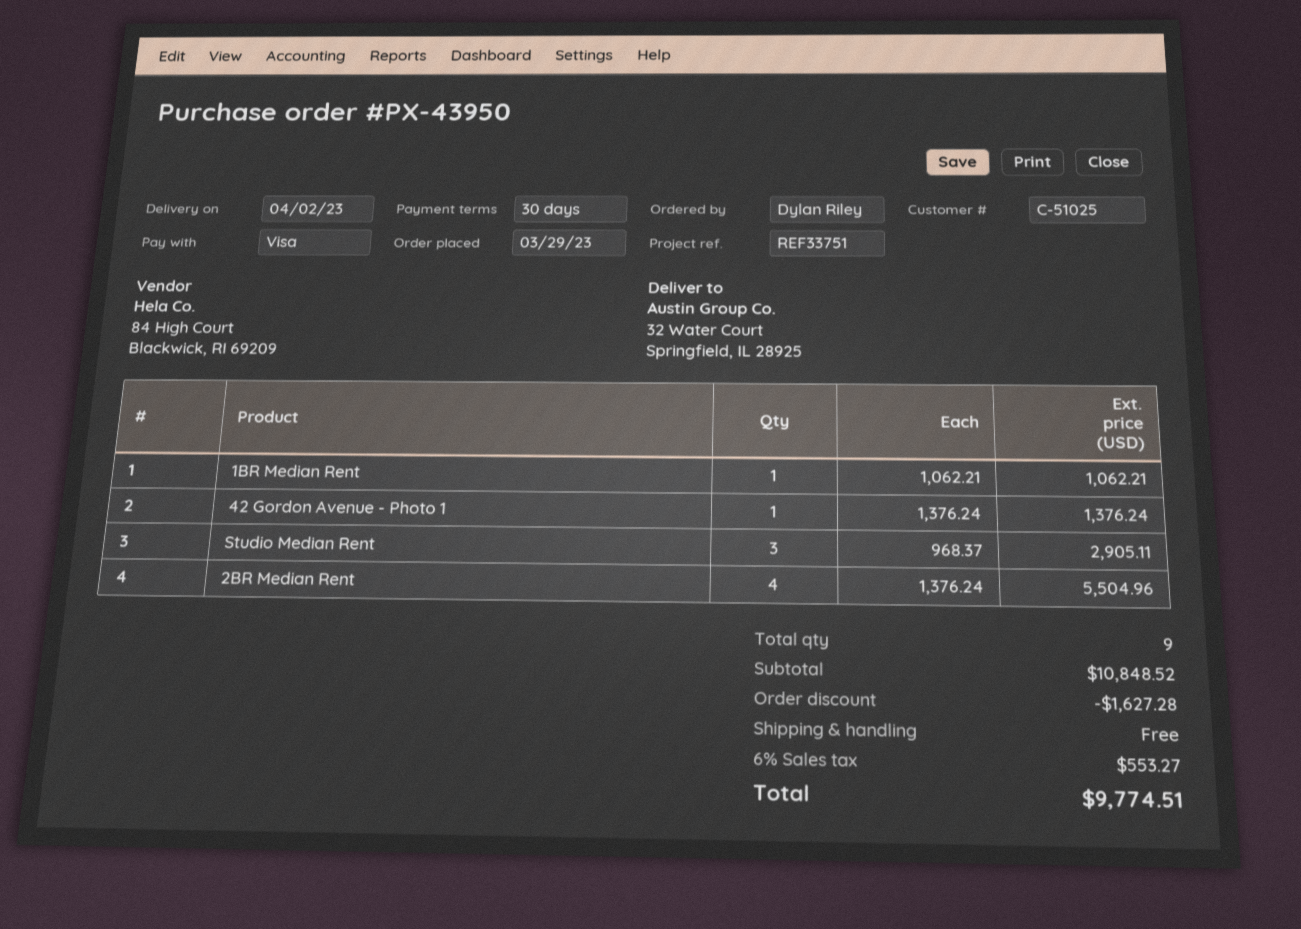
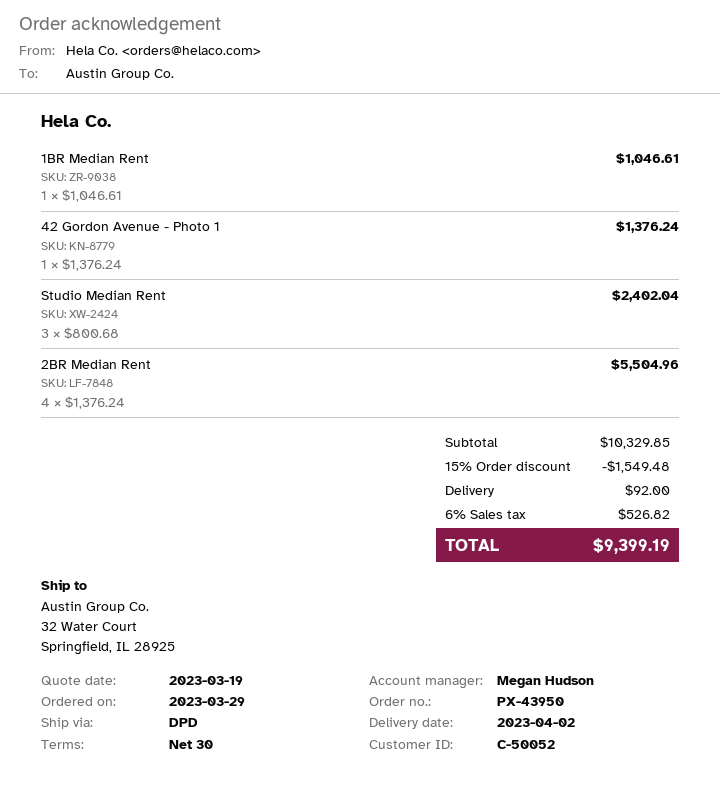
customer number: C-51025 -> C-50052
1BR Median Rent: 1 x 1062.21 = 1062.21 -> 1 x 1046.61 = 1046.61
Studio Median Rent: 3 x 968.37 = 2905.11 -> 3 x 800.68 = 2402.04
subtotal: 10848.52 -> 10329.85
discount: 1627.28 -> 1549.48
shipping: 0.00 -> 92.00
tax: 6% = 553.27 -> 6% = 526.82
total: 9774.51 -> 9399.19

